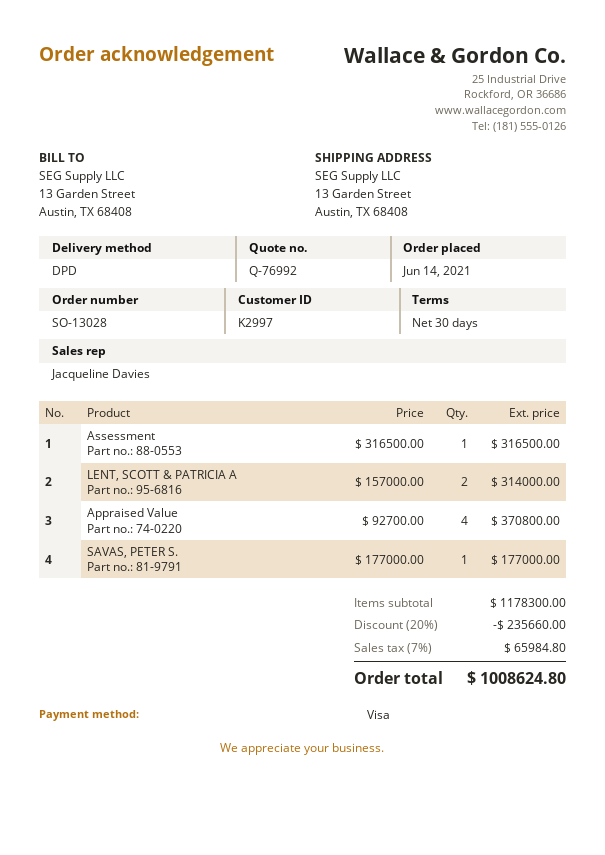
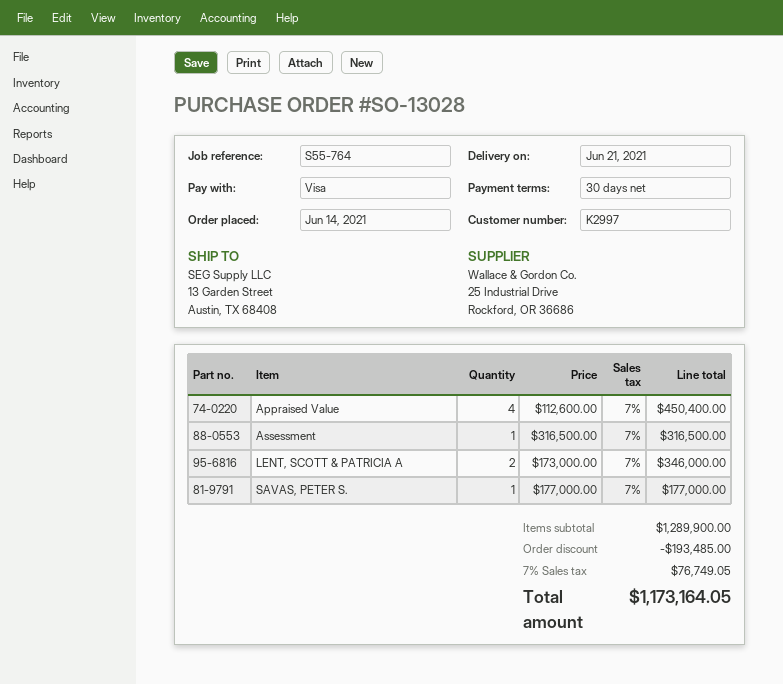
LENT, SCOTT & PATRICIA A: 2 x 157000.00 = 314000.00 -> 2 x 173000.00 = 346000.00
Appraised Value: 4 x 92700.00 = 370800.00 -> 4 x 112600.00 = 450400.00
subtotal: 1178300.00 -> 1289900.00
discount: 235660.00 -> 193485.00
tax: 7% = 65984.80 -> 7% = 76749.05
total: 1008624.80 -> 1173164.05

